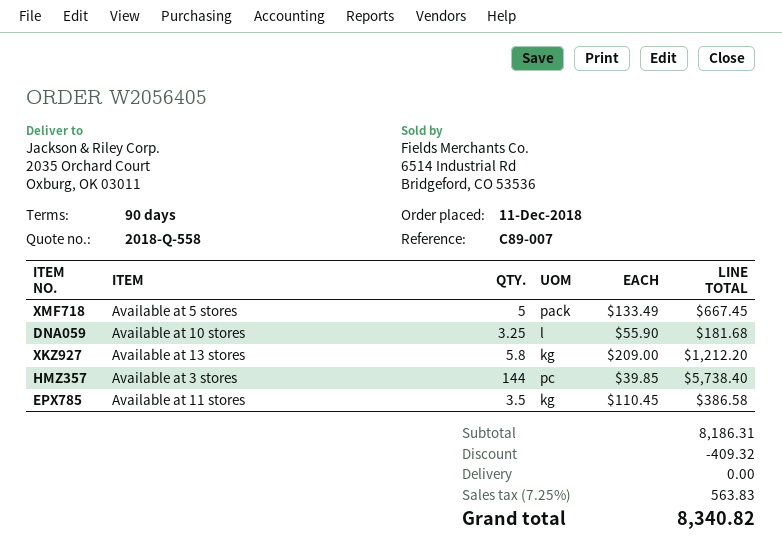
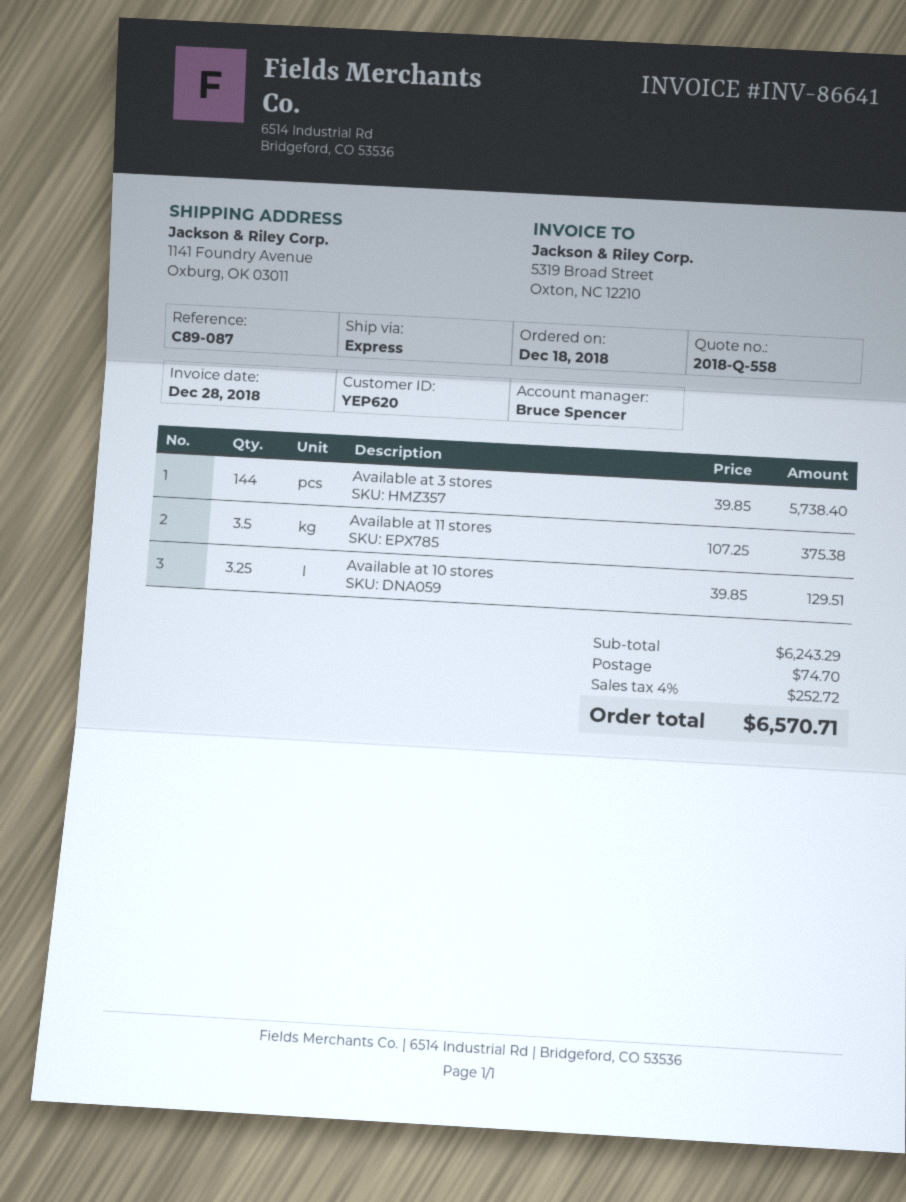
order date: 2018-12-11 -> 2018-12-18
reference: C89-007 -> C89-087
ship to: 2035 Orchard Court, Oxburg, OK 03011 -> 1141 Foundry Avenue, Oxburg, OK 03011
Available at 5 stores: 5 x 133.49 = 667.45 -> none
Available at 10 stores: 3.25 x 55.90 = 181.68 -> 3.25 x 39.85 = 129.51
Available at 13 stores: 5.8 x 209.00 = 1212.20 -> none
Available at 11 stores: 3.5 x 110.45 = 386.58 -> 3.5 x 107.25 = 375.38
subtotal: 8186.31 -> 6243.29
discount: 409.32 -> none
shipping: 0.00 -> 74.70
tax: 7.25% = 563.83 -> 4% = 252.72
total: 8340.82 -> 6570.71

